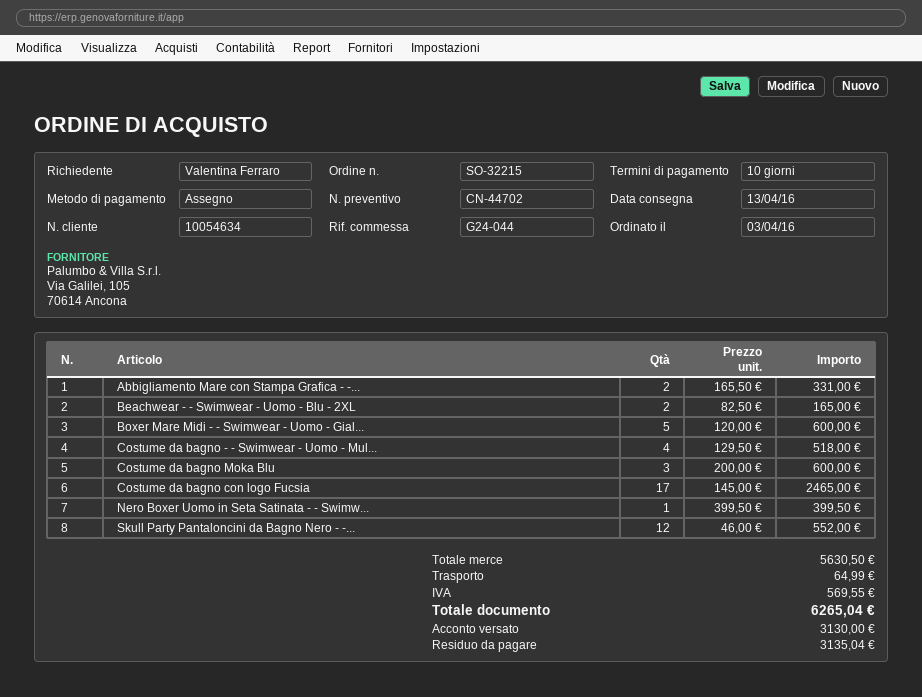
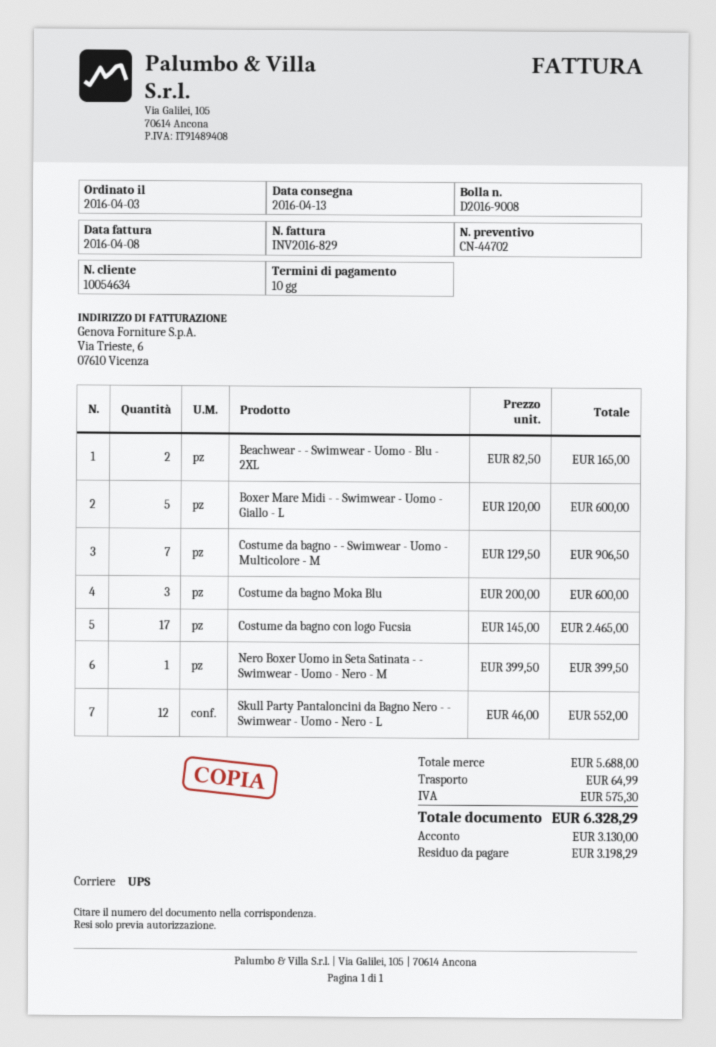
Abbigliamento Mare con Stampa Grafica - -...: 2 x 165.50 = 331.00 -> none
Costume da bagno - - Swimwear - Uomo - Mul...: 4 x 129.50 = 518.00 -> 7 x 129.50 = 906.50
subtotal: 5630.50 -> 5688.00
tax: 569.55 -> 575.30
total: 6265.04 -> 6328.29
balance: 3135.04 -> 3198.29

